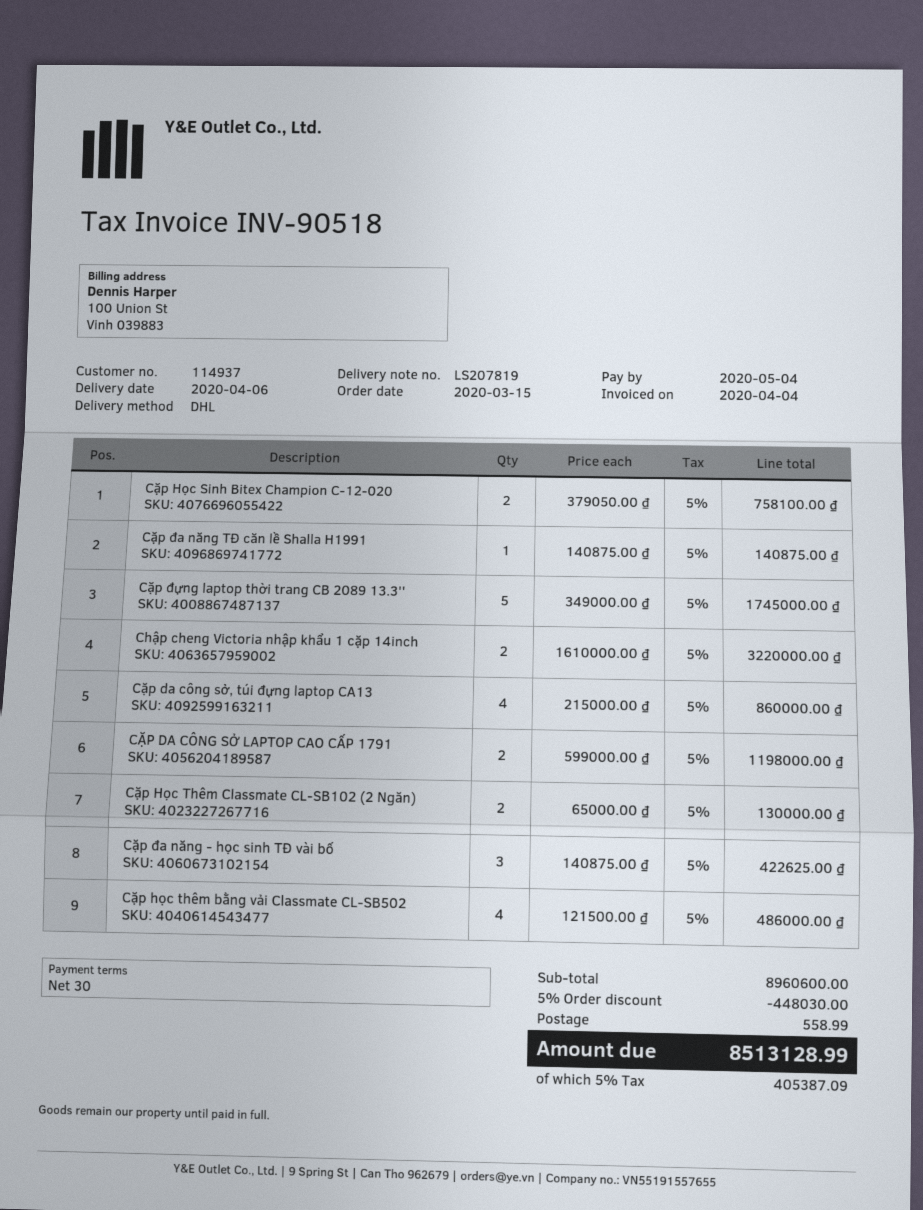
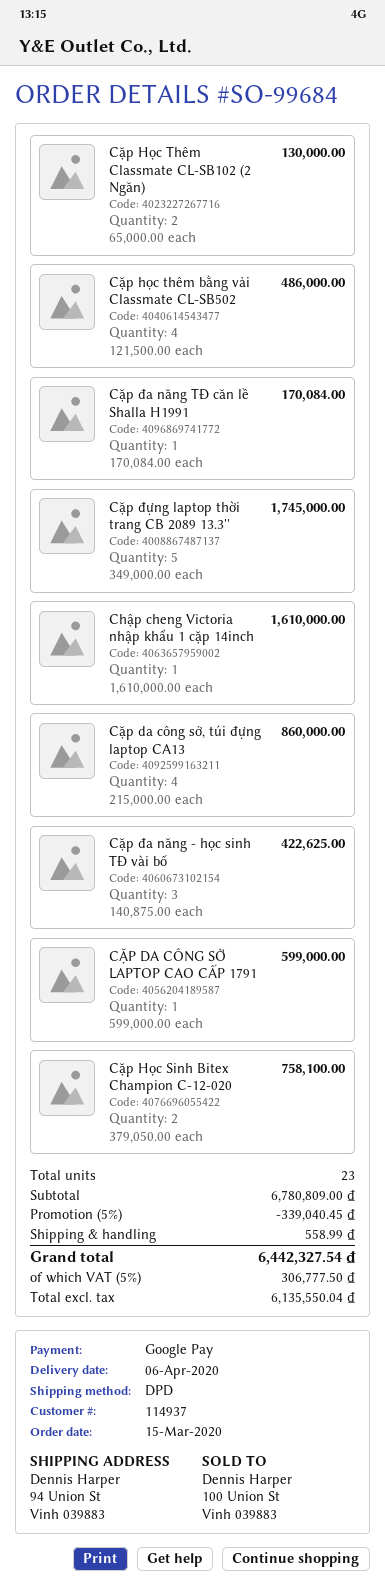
shipping method: DHL -> DPD
Cặp đa năng TĐ căn lề Shalla H1991: 1 x 140875.00 = 140875.00 -> 1 x 170084.00 = 170084.00
Chập cheng Victoria nhập khẩu 1 cặp 14inch: 2 x 1610000.00 = 3220000.00 -> 1 x 1610000.00 = 1610000.00
CẶP DA CÔNG SỞ LAPTOP CAO CẤP 1791: 2 x 599000.00 = 1198000.00 -> 1 x 599000.00 = 599000.00
subtotal: 8960600.00 -> 6780809.00
discount: 5% = 448030.00 -> 5% = 339040.45
tax: 5% = 405387.09 -> 5% = 306777.50
total: 8513128.99 -> 6442327.54

